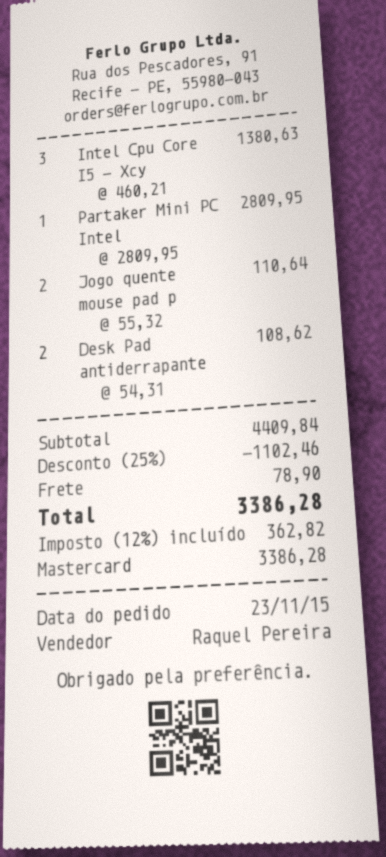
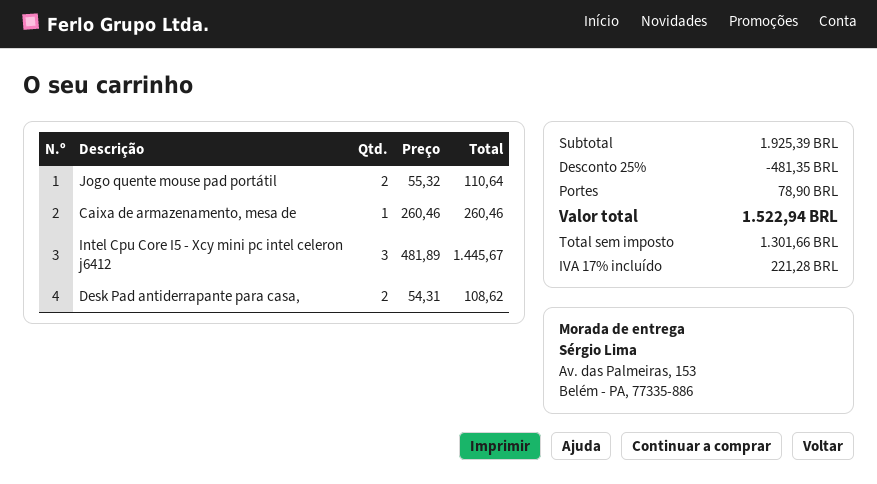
Intel Cpu Core I5 - Xcy: 3 x 460.21 = 1380.63 -> 3 x 481.89 = 1445.67
Partaker Mini PC Intel: 1 x 2809.95 = 2809.95 -> none
Caixa de armazenamento, mesa de: none -> 1 x 260.46 = 260.46
subtotal: 4409.84 -> 1925.39
discount: 25% = 1102.46 -> 25% = 481.35
tax: 12% = 362.82 -> 17% = 221.28
total: 3386.28 -> 1522.94

